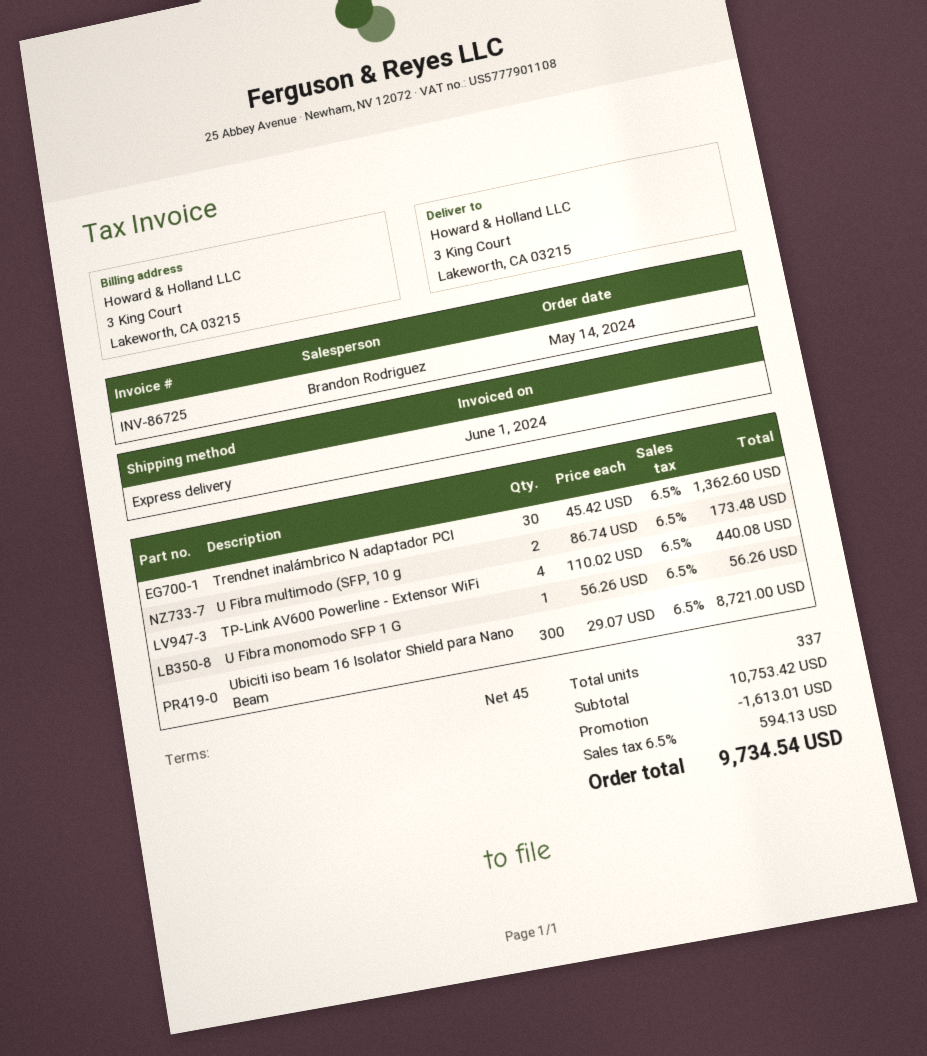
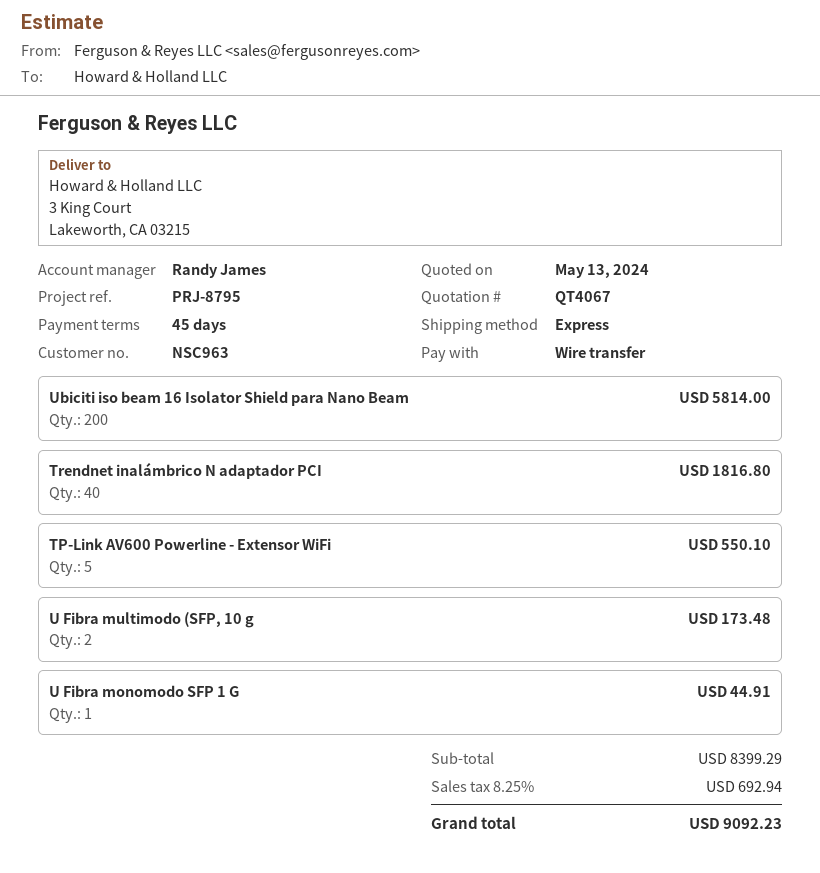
sales rep: Brandon Rodriguez -> Randy James
Trendnet inalámbrico N adaptador PCI: 30 for 1362.60 -> 40 for 1816.80
TP-Link AV600 Powerline - Extensor WiFi: 4 for 440.08 -> 5 for 550.10
U Fibra monomodo SFP 1 G: 1 for 56.26 -> 1 for 44.91
Ubiciti iso beam 16 Isolator Shield para Nano Beam: 300 for 8721.00 -> 200 for 5814.00
subtotal: 10753.42 -> 8399.29
discount: 1613.01 -> none
tax: 6.5% = 594.13 -> 8.25% = 692.94
total: 9734.54 -> 9092.23

